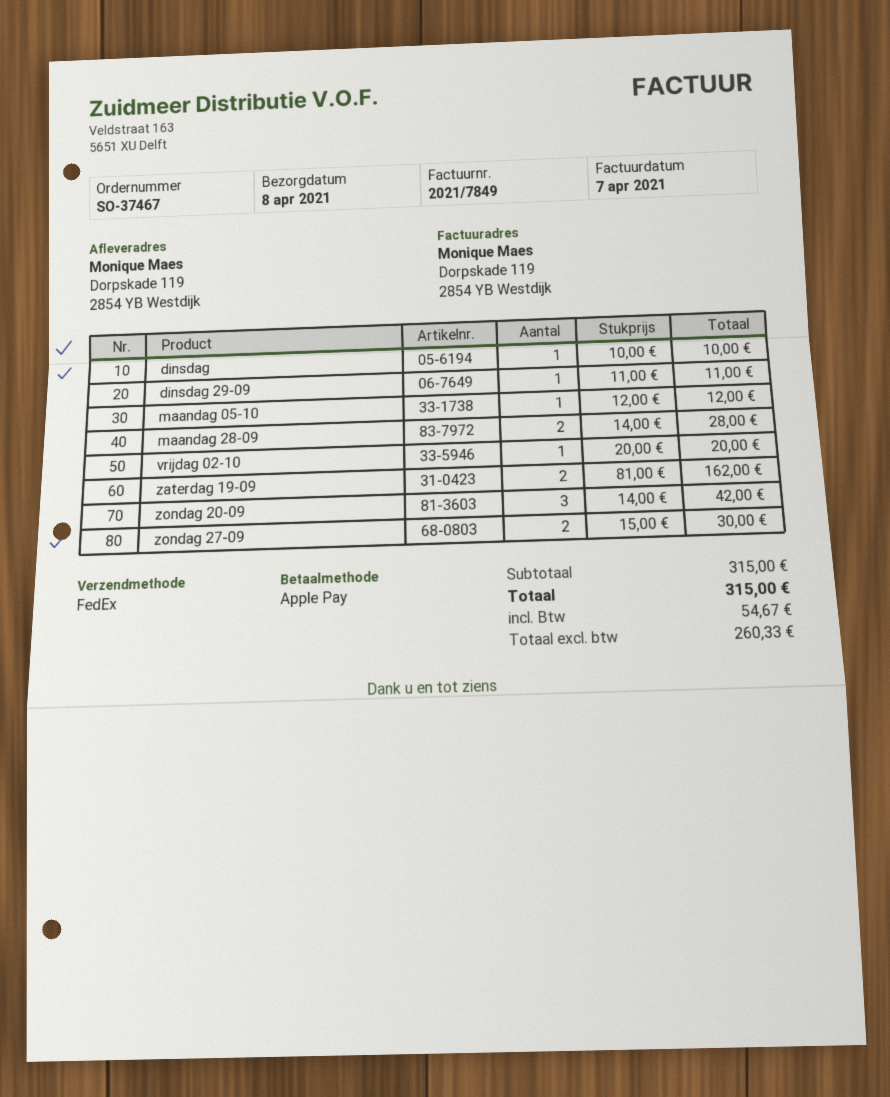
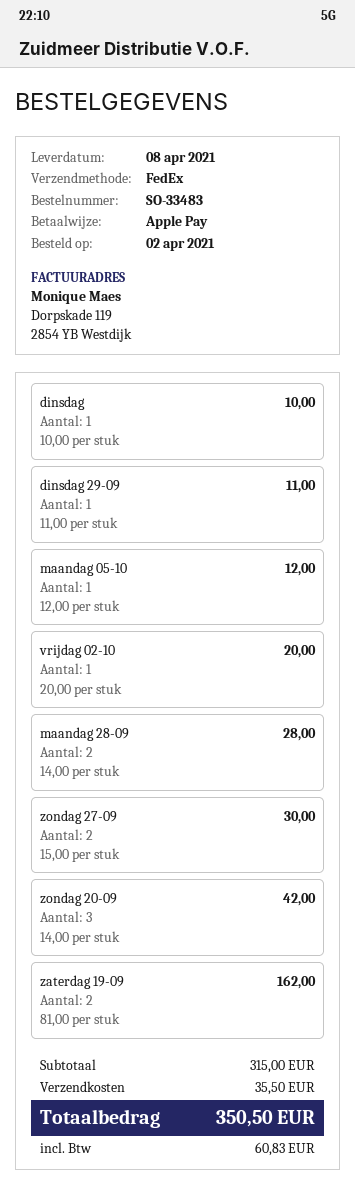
order number: SO-37467 -> SO-33483
shipping: none -> 35.50
tax: 54.67 -> 60.83
total: 315.00 -> 350.50

